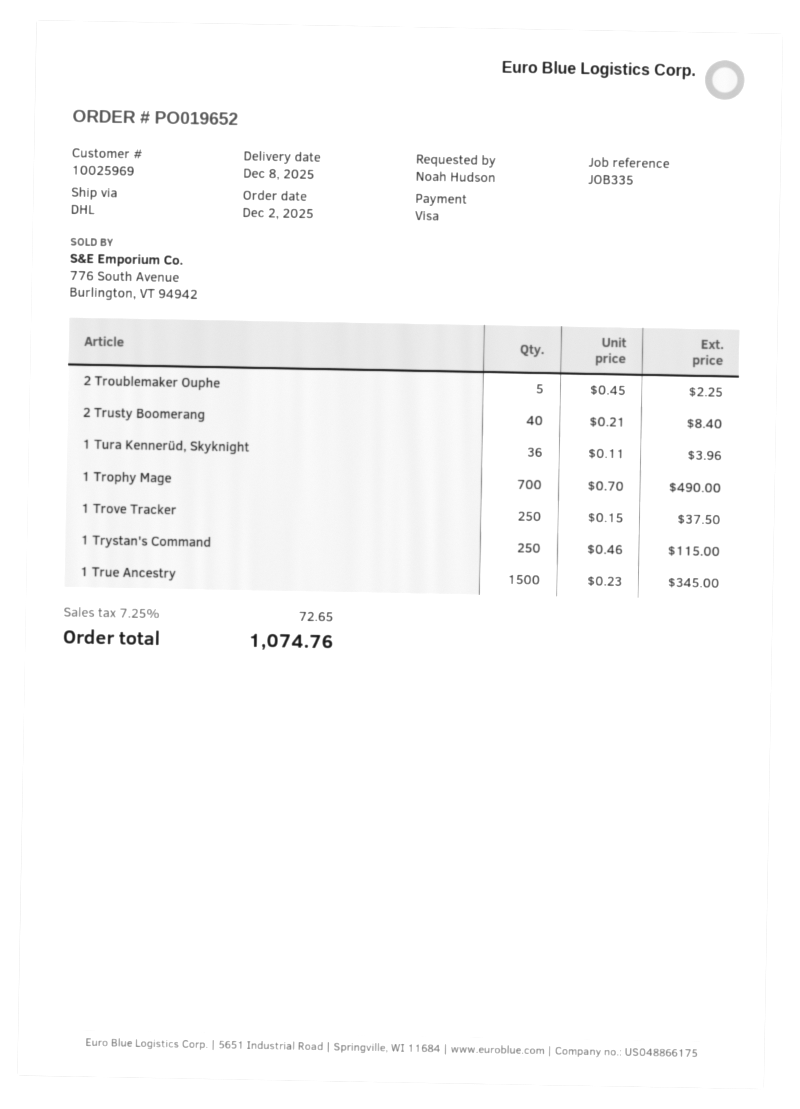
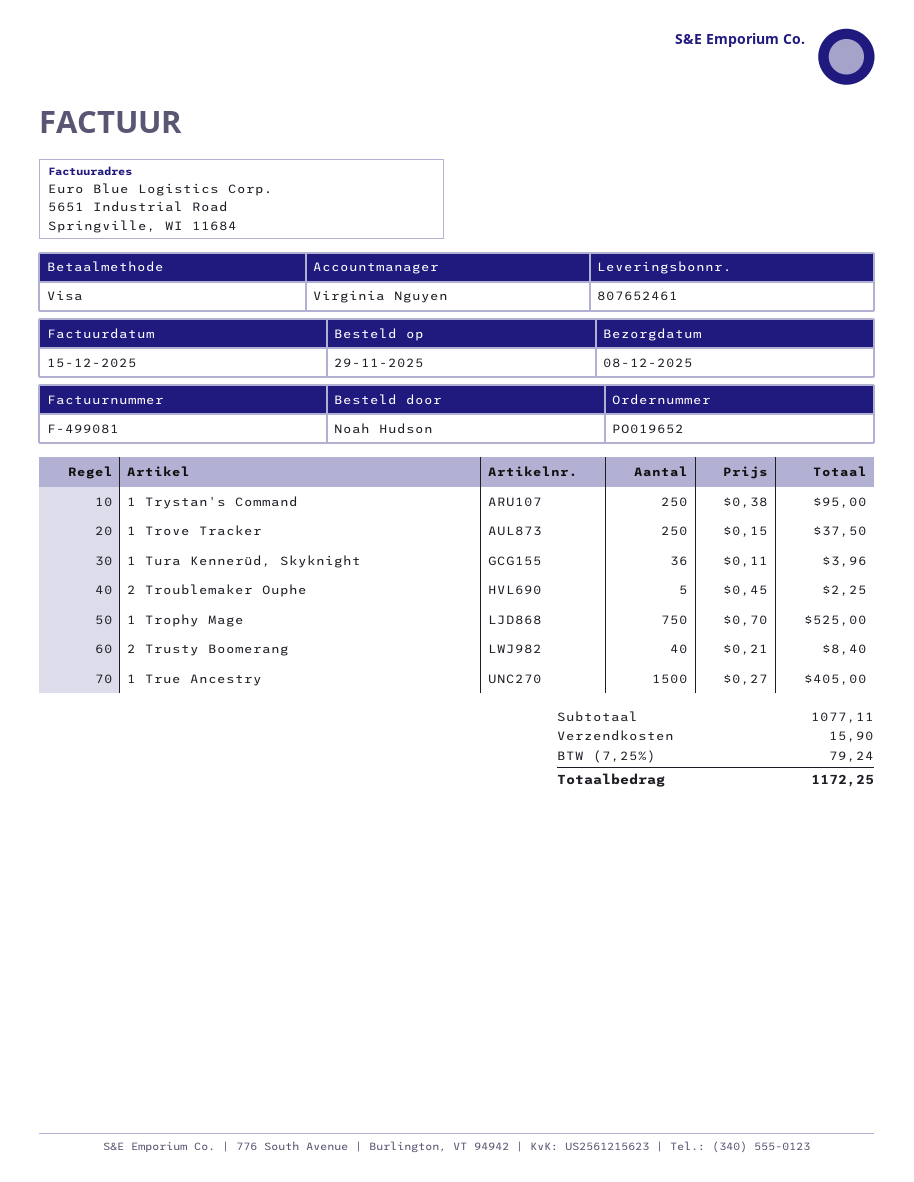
order date: 2025-12-02 -> 2025-11-29
1 Trophy Mage: 700 x 0.70 = 490.00 -> 750 x 0.70 = 525.00
1 Trystan's Command: 250 x 0.46 = 115.00 -> 250 x 0.38 = 95.00
1 True Ancestry: 1500 x 0.23 = 345.00 -> 1500 x 0.27 = 405.00
shipping: none -> 15.90
tax: 7.25% = 72.65 -> 7.25% = 79.24
total: 1074.76 -> 1172.25

